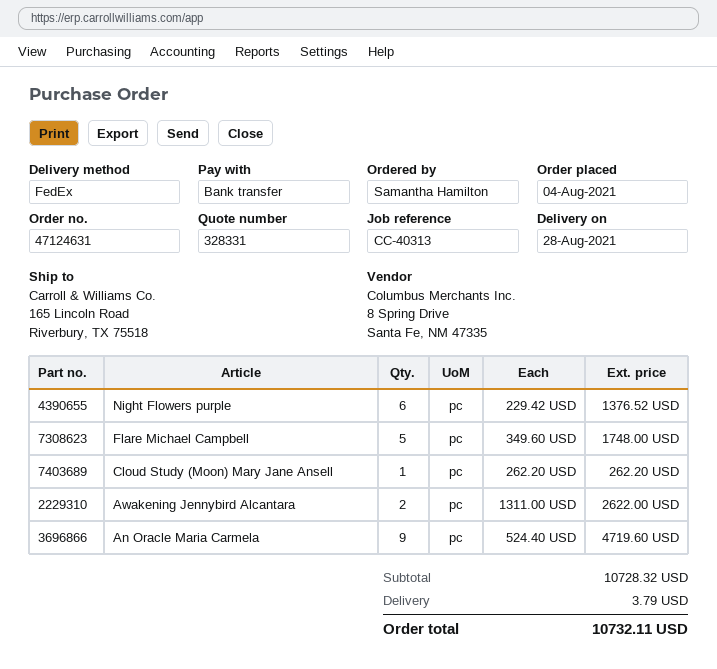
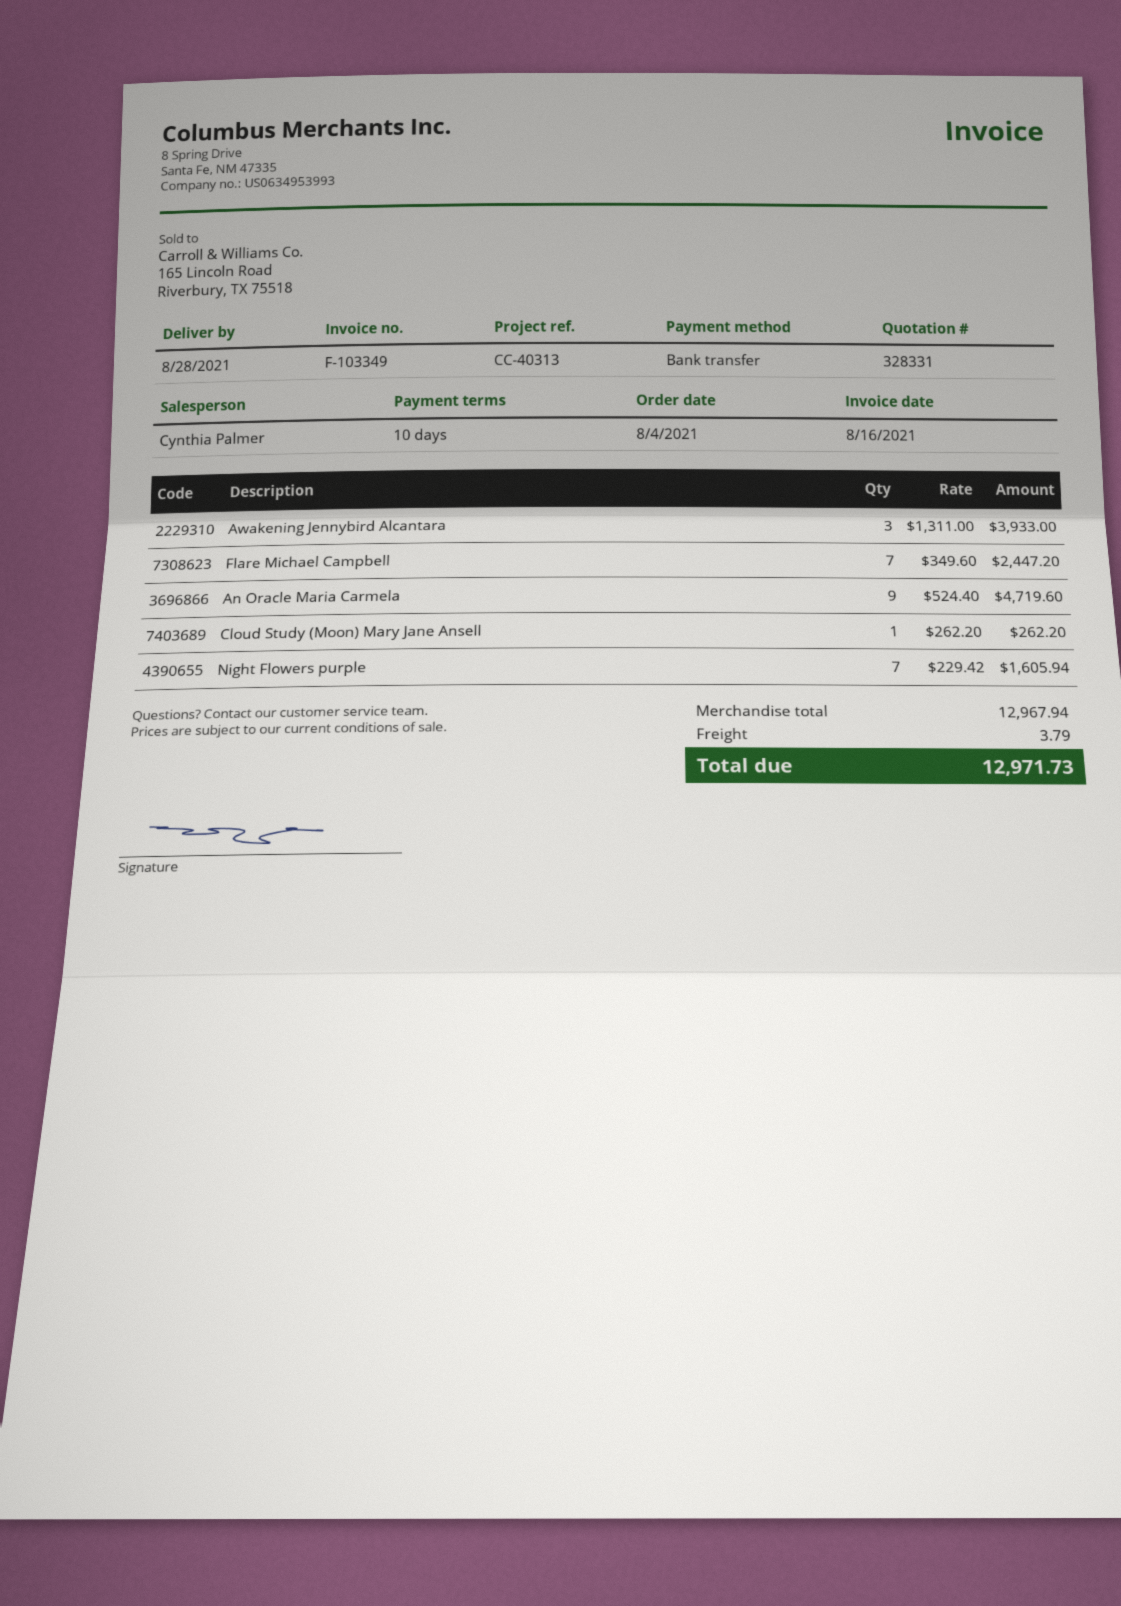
Night Flowers purple: 6 x 229.42 = 1376.52 -> 7 x 229.42 = 1605.94
Flare Michael Campbell: 5 x 349.60 = 1748.00 -> 7 x 349.60 = 2447.20
Awakening Jennybird Alcantara: 2 x 1311.00 = 2622.00 -> 3 x 1311.00 = 3933.00
subtotal: 10728.32 -> 12967.94
total: 10732.11 -> 12971.73

